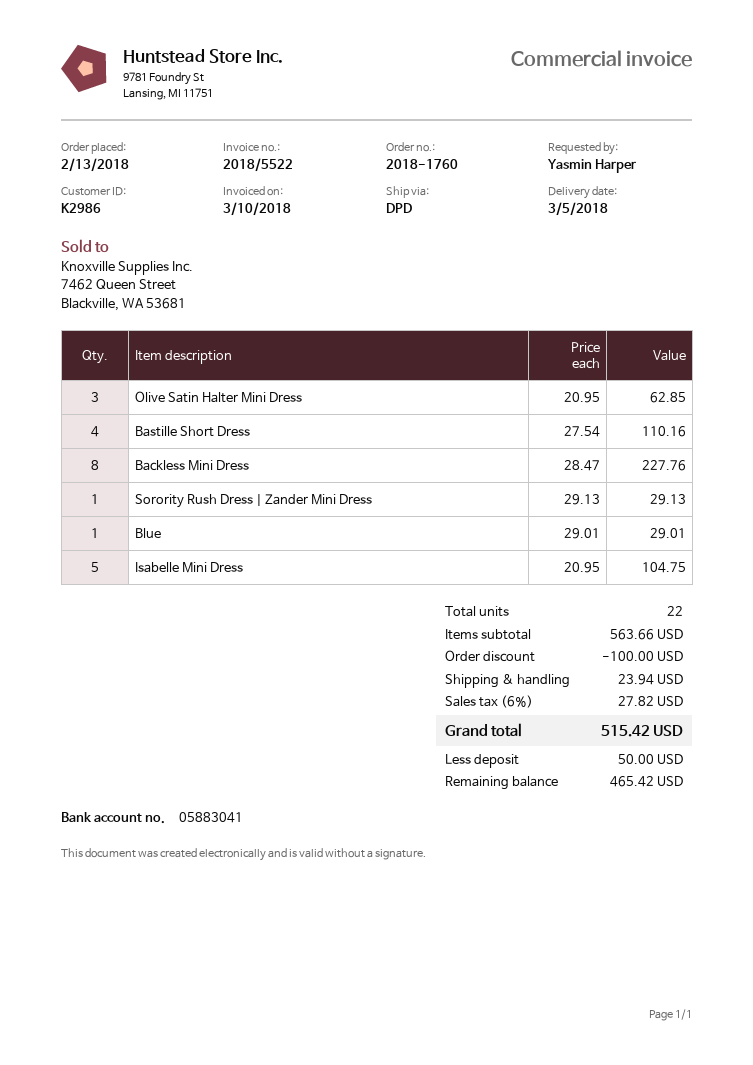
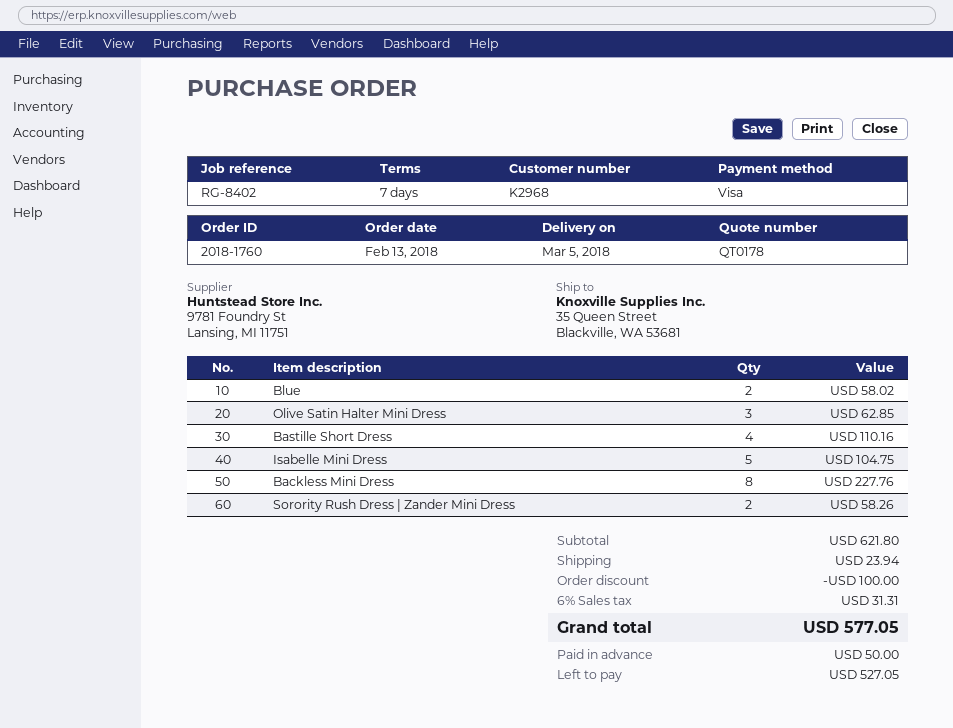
customer number: K2986 -> K2968
Sorority Rush Dress | Zander Mini Dress: 1 for 29.13 -> 2 for 58.26
Blue: 1 for 29.01 -> 2 for 58.02
subtotal: 563.66 -> 621.80
tax: 6% = 27.82 -> 6% = 31.31
total: 515.42 -> 577.05
balance: 465.42 -> 527.05

